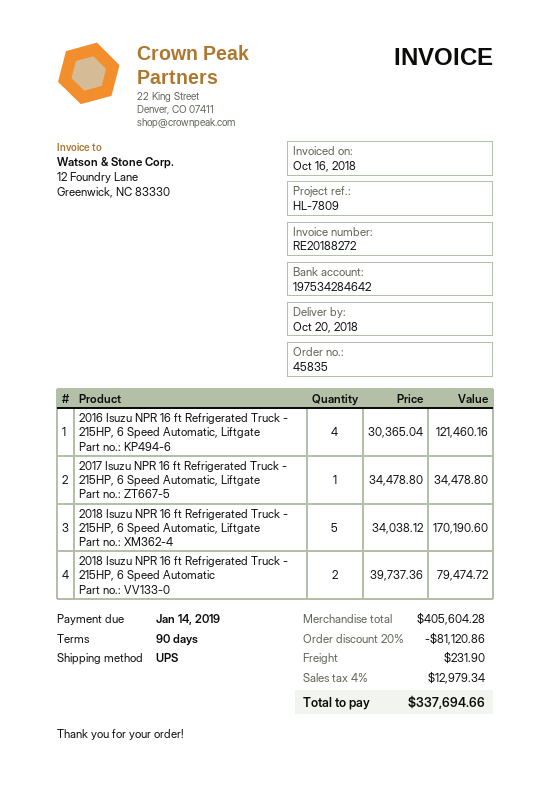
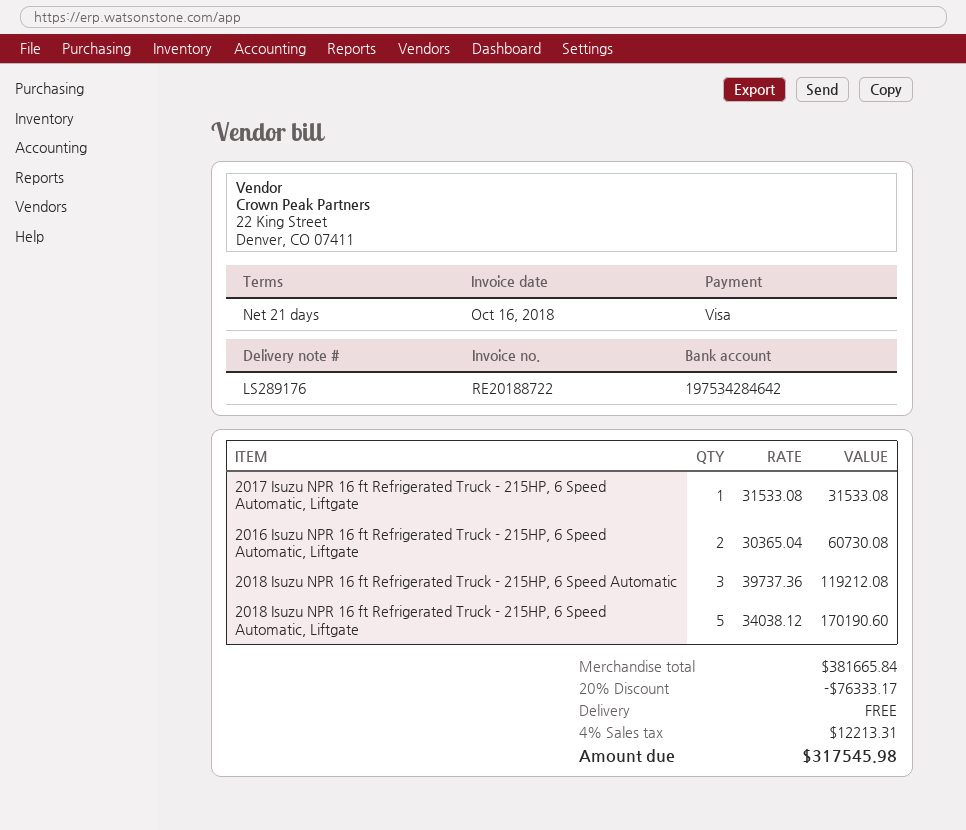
invoice number: RE20188272 -> RE20188722
payment terms: 90 days -> 21 days
2016 Isuzu NPR 16 ft Refrigerated Truck - 215HP, 6 Speed Automatic, Liftgate: 4 x 30365.04 = 121460.16 -> 2 x 30365.04 = 60730.08
2017 Isuzu NPR 16 ft Refrigerated Truck - 215HP, 6 Speed Automatic, Liftgate: 1 x 34478.80 = 34478.80 -> 1 x 31533.08 = 31533.08
2018 Isuzu NPR 16 ft Refrigerated Truck - 215HP, 6 Speed Automatic: 2 x 39737.36 = 79474.72 -> 3 x 39737.36 = 119212.08
subtotal: 405604.28 -> 381665.84
discount: 20% = 81120.86 -> 20% = 76333.17
shipping: 231.90 -> 0.00
tax: 4% = 12979.34 -> 4% = 12213.31
total: 337694.66 -> 317545.98

